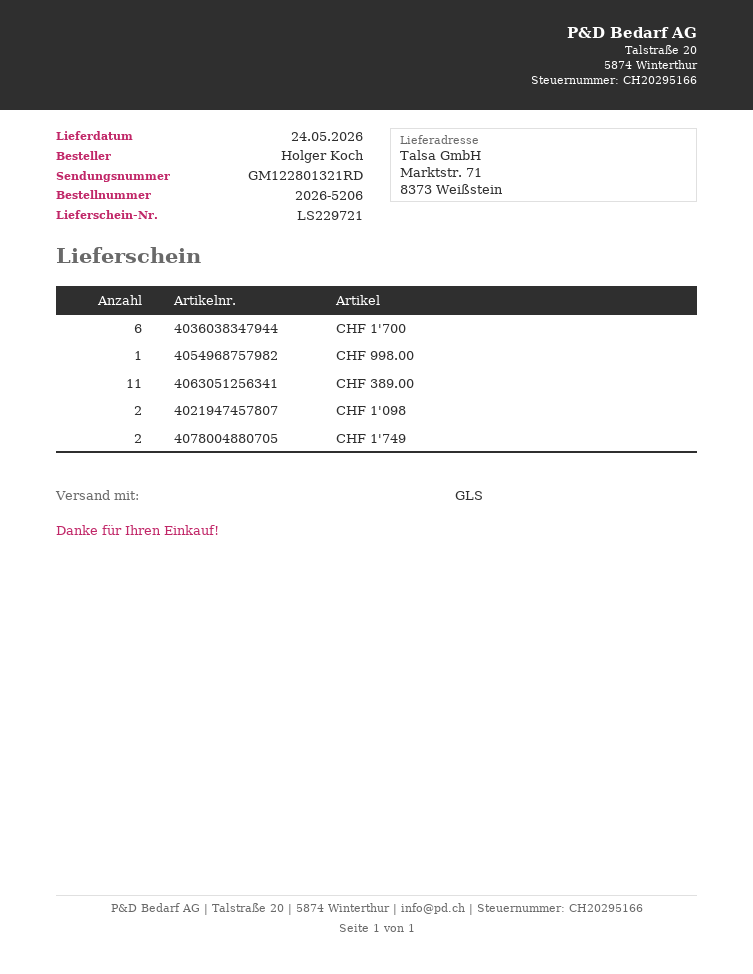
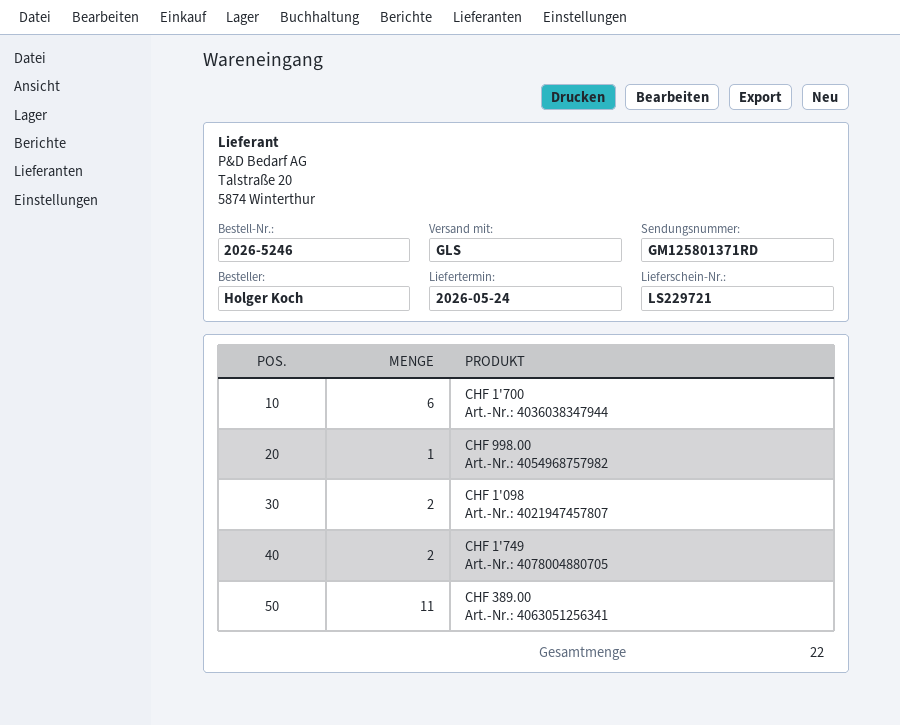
order number: 2026-5206 -> 2026-5246
tracking number: GM122801321RD -> GM125801371RD

